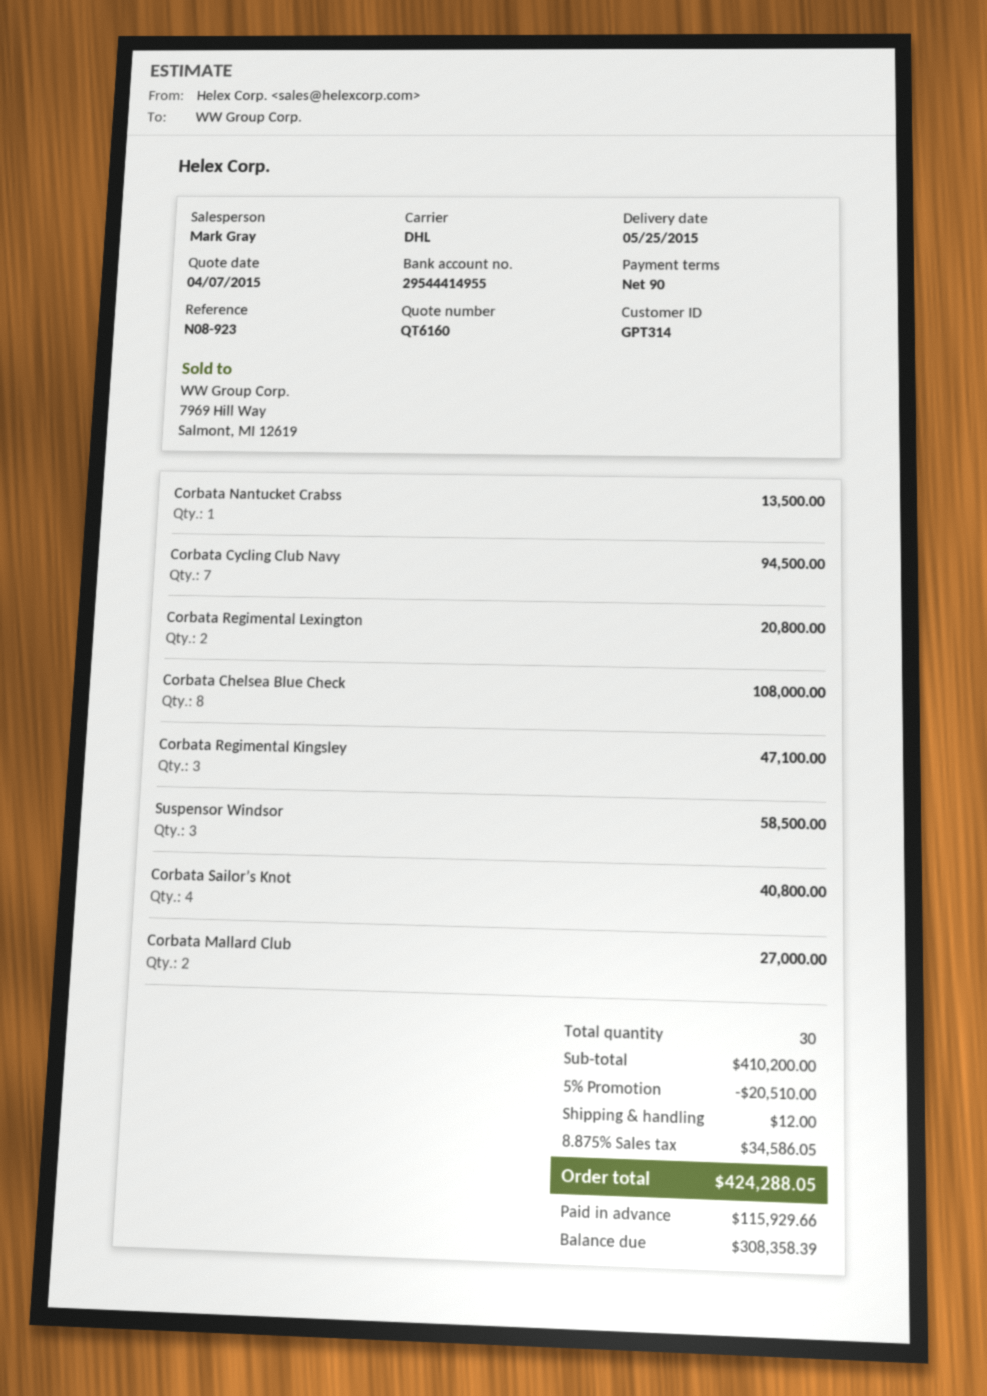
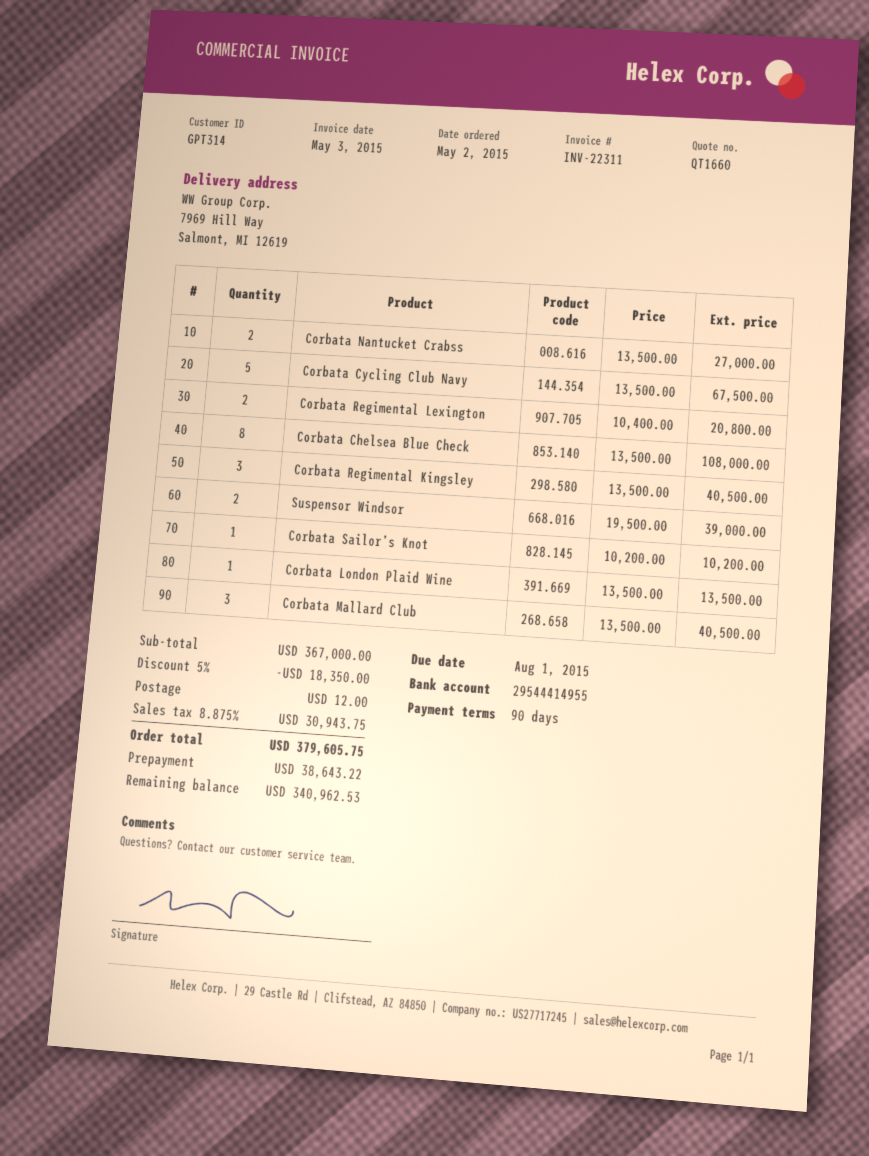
quote number: QT6160 -> QT1660
Corbata Nantucket Crabss: 1 for 13500.00 -> 2 for 27000.00
Corbata Cycling Club Navy: 7 for 94500.00 -> 5 for 67500.00
Corbata Regimental Kingsley: 3 for 47100.00 -> 3 for 40500.00
Suspensor Windsor: 3 for 58500.00 -> 2 for 39000.00
Corbata Sailor’s Knot: 4 for 40800.00 -> 1 for 10200.00
Corbata Mallard Club: 2 for 27000.00 -> 3 for 40500.00
Corbata London Plaid Wine: none -> 1 for 13500.00
subtotal: 410200.00 -> 367000.00
discount: 5% = 20510.00 -> 5% = 18350.00
tax: 8.875% = 34586.05 -> 8.875% = 30943.75
total: 424288.05 -> 379605.75
deposit: 115929.66 -> 38643.22
balance: 308358.39 -> 340962.53

